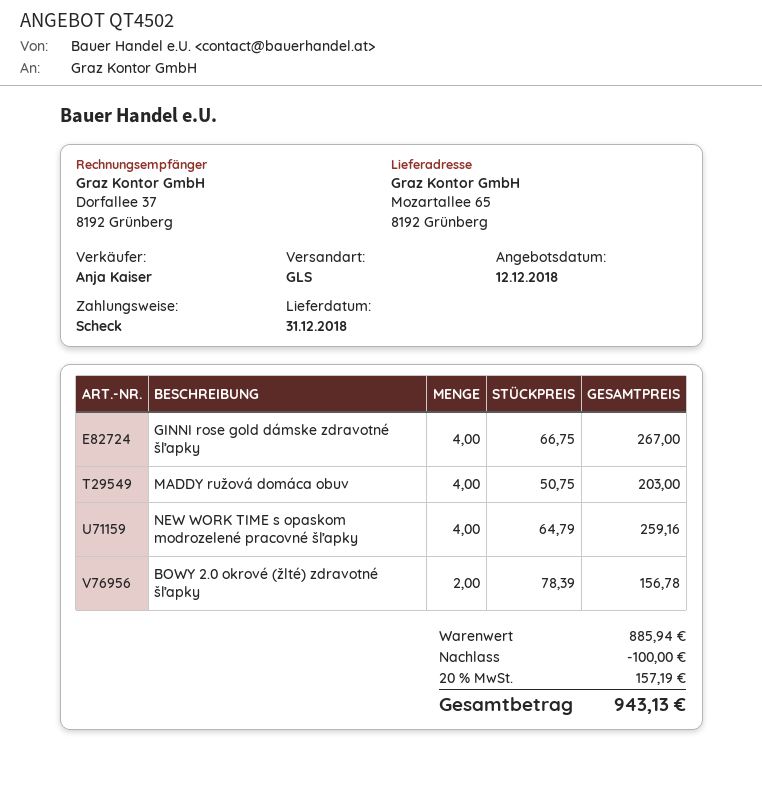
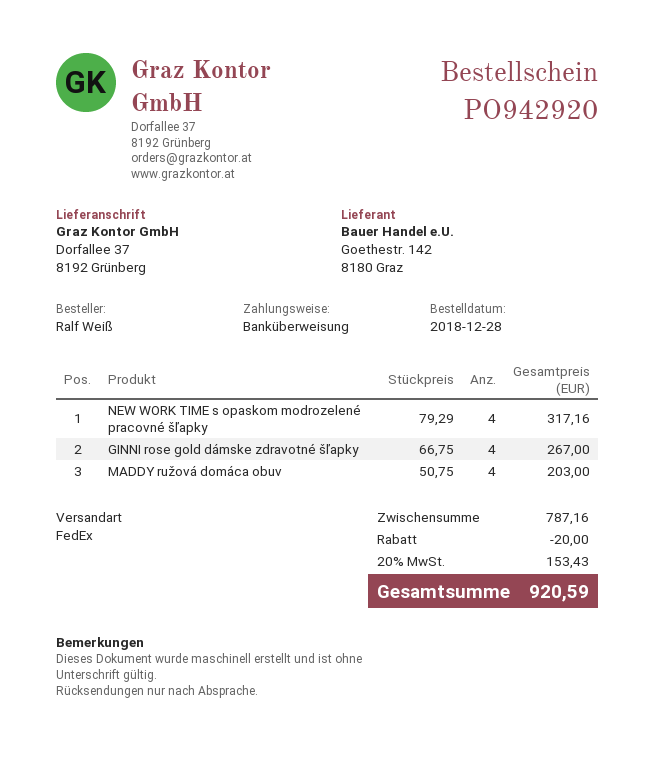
payment method: cheque -> bank transfer
shipping method: GLS -> FedEx
ship to: Mozartallee 65, 8192 Grünberg -> Dorfallee 37, 8192 Grünberg
NEW WORK TIME s opaskom modrozelené pracovné šľapky: 4 x 64.79 = 259.16 -> 4 x 79.29 = 317.16
BOWY 2.0 okrové (žlté) zdravotné šľapky: 2 x 78.39 = 156.78 -> none
subtotal: 885.94 -> 787.16
discount: 100.00 -> 20.00
tax: 20% = 157.19 -> 20% = 153.43
total: 943.13 -> 920.59

